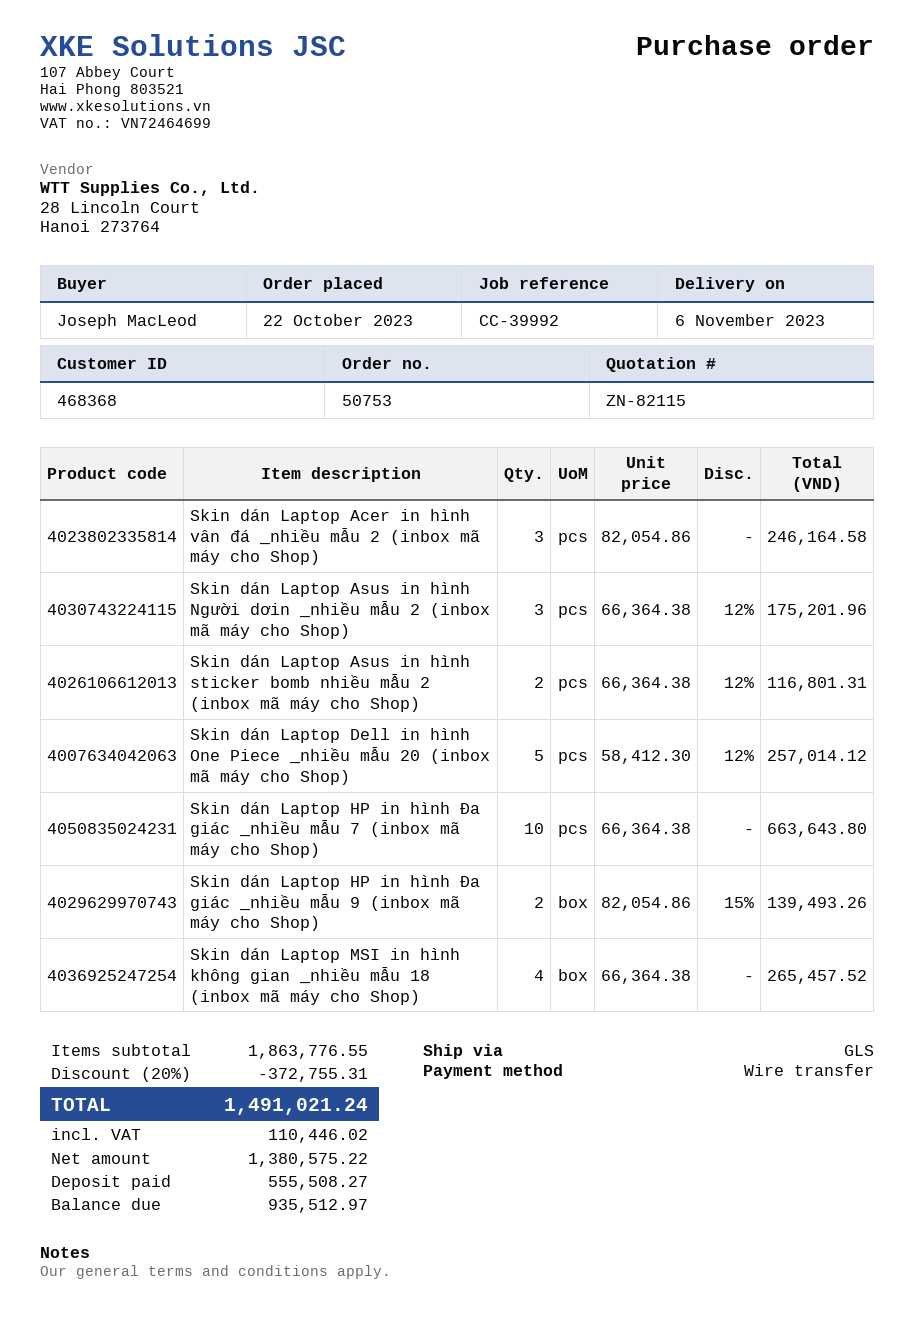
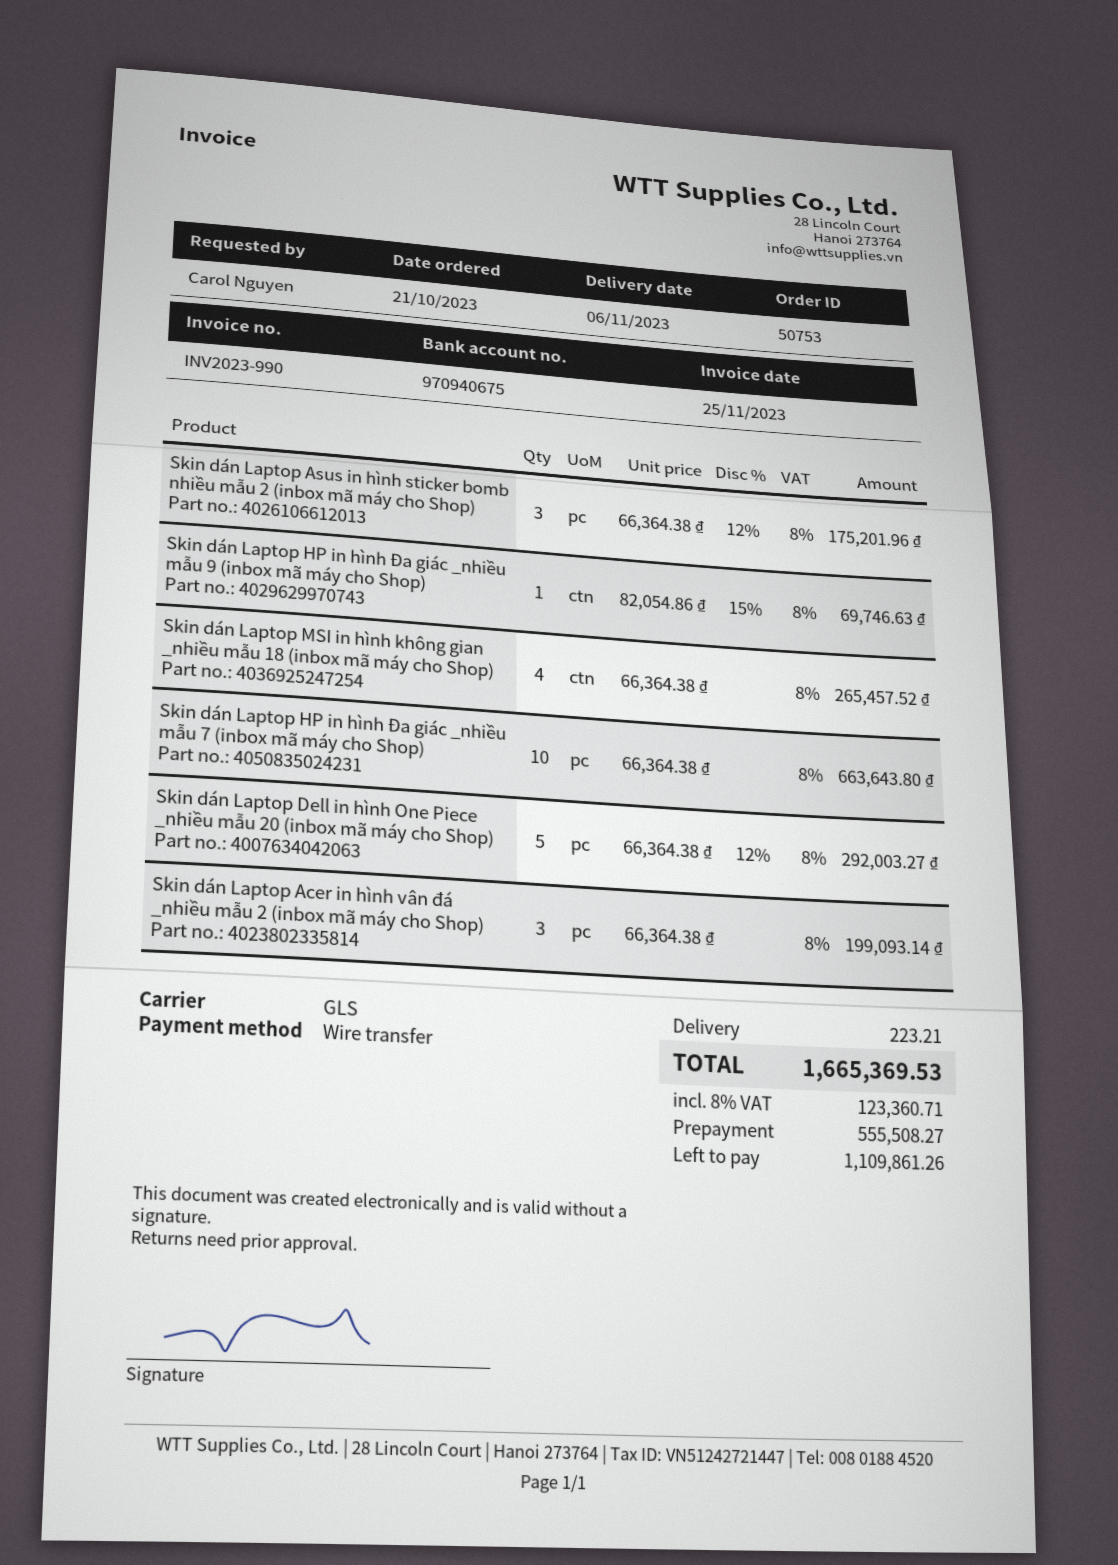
order date: 2023-10-22 -> 2023-10-21
ordered by: Joseph MacLeod -> Carol Nguyen
Skin dán Laptop Acer in hình vân đá _nhiều mẫu 2 (inbox mã máy cho Shop): 3 x 82054.86 = 246164.58 -> 3 x 66364.38 = 199093.14
Skin dán Laptop Asus in hình Người dơin _nhiều mẫu 2 (inbox mã máy cho Shop): 3 x 66364.38 - 12% = 175201.96 -> none
Skin dán Laptop Asus in hình sticker bomb nhiều mẫu 2 (inbox mã máy cho Shop): 2 x 66364.38 - 12% = 116801.31 -> 3 x 66364.38 - 12% = 175201.96
Skin dán Laptop Dell in hình One Piece _nhiều mẫu 20 (inbox mã máy cho Shop): 5 x 58412.30 - 12% = 257014.12 -> 5 x 66364.38 - 12% = 292003.27
Skin dán Laptop HP in hình Đa giác _nhiều mẫu 9 (inbox mã máy cho Shop): 2 x 82054.86 - 15% = 139493.26 -> 1 x 82054.86 - 15% = 69746.63
discount: 20% = 372755.31 -> none
shipping: none -> 223.21
tax: 110446.02 -> 123360.71
total: 1491021.24 -> 1665369.53
balance: 935512.97 -> 1109861.26

